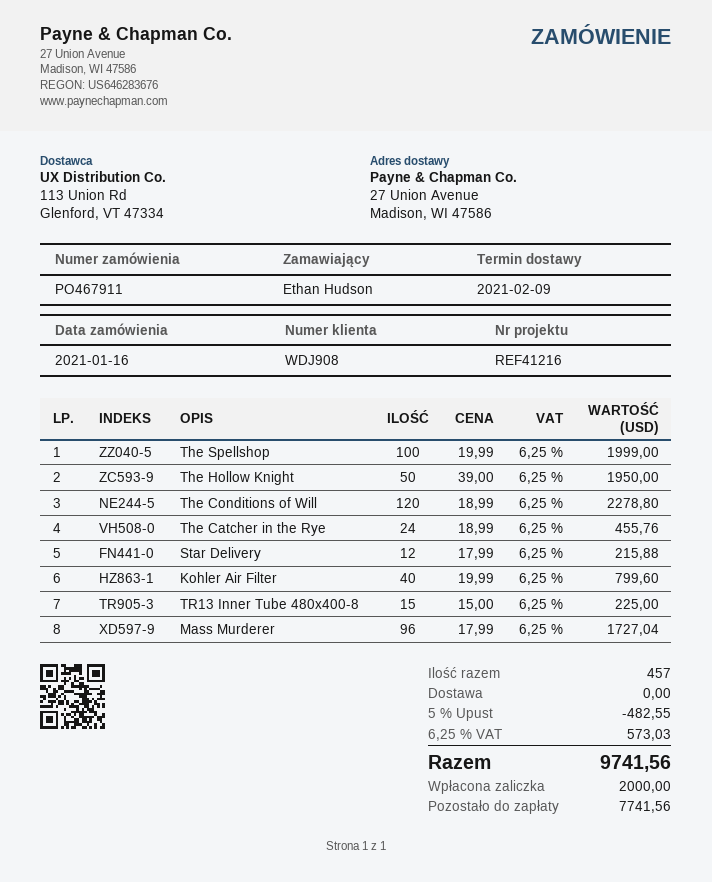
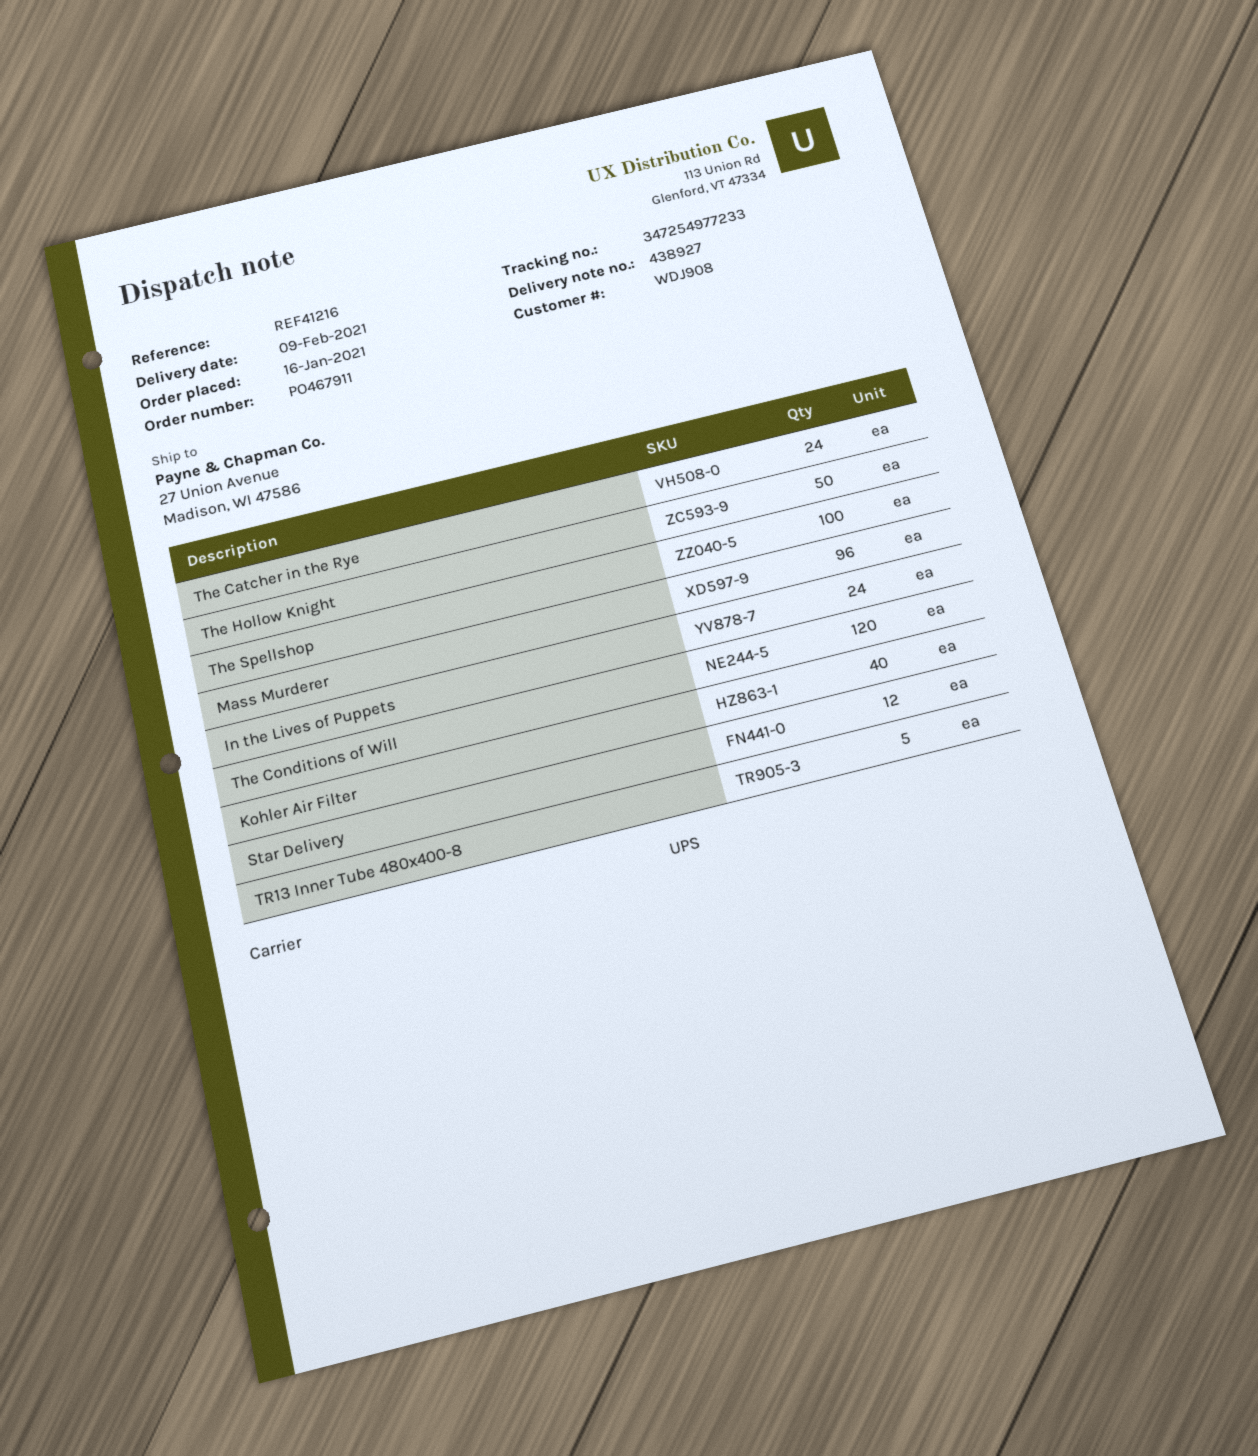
TR13 Inner Tube 480x400-8: 15 -> 5
In the Lives of Puppets: none -> 24

